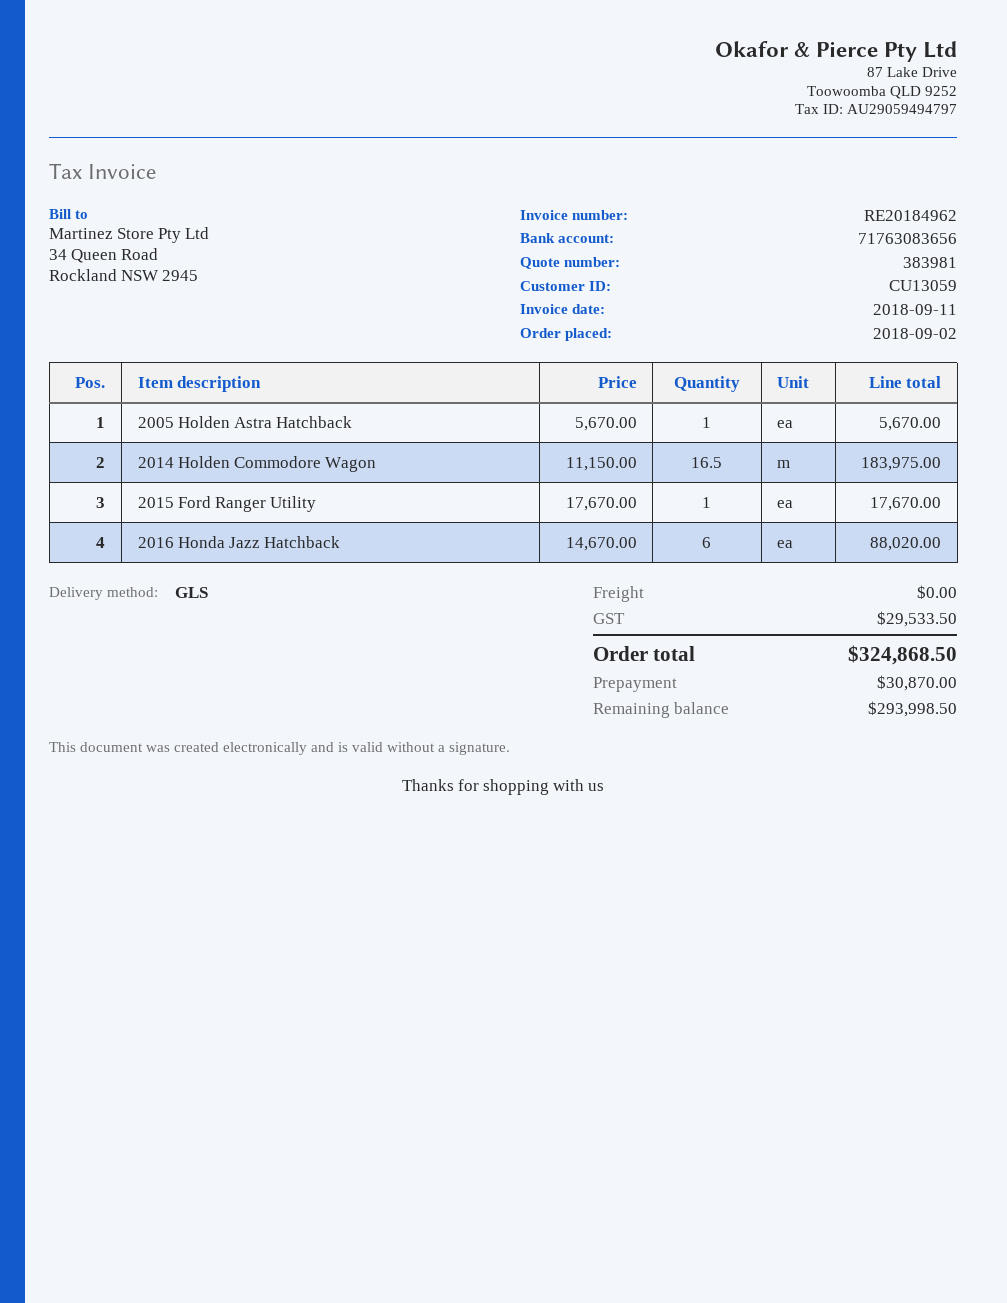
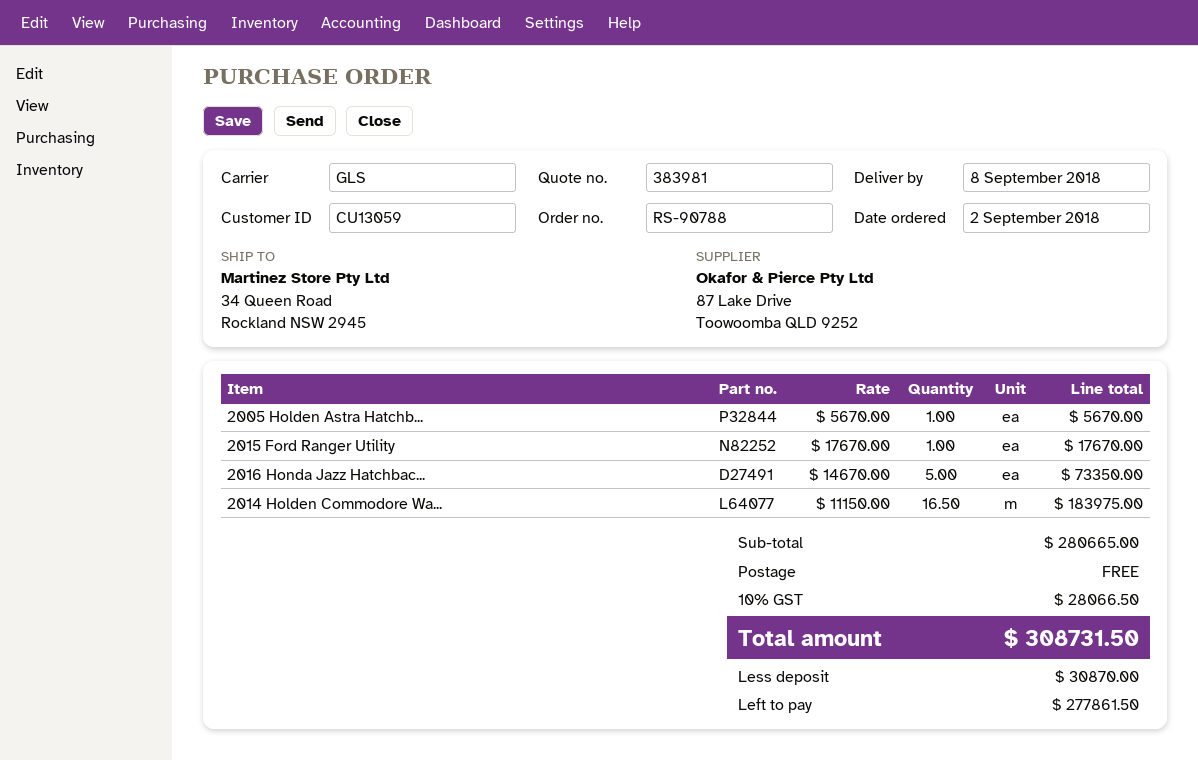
2016 Honda Jazz Hatchback: 6 x 14670.00 = 88020.00 -> 5 x 14670.00 = 73350.00
tax: 29533.50 -> 28066.50
total: 324868.50 -> 308731.50
balance: 293998.50 -> 277861.50

